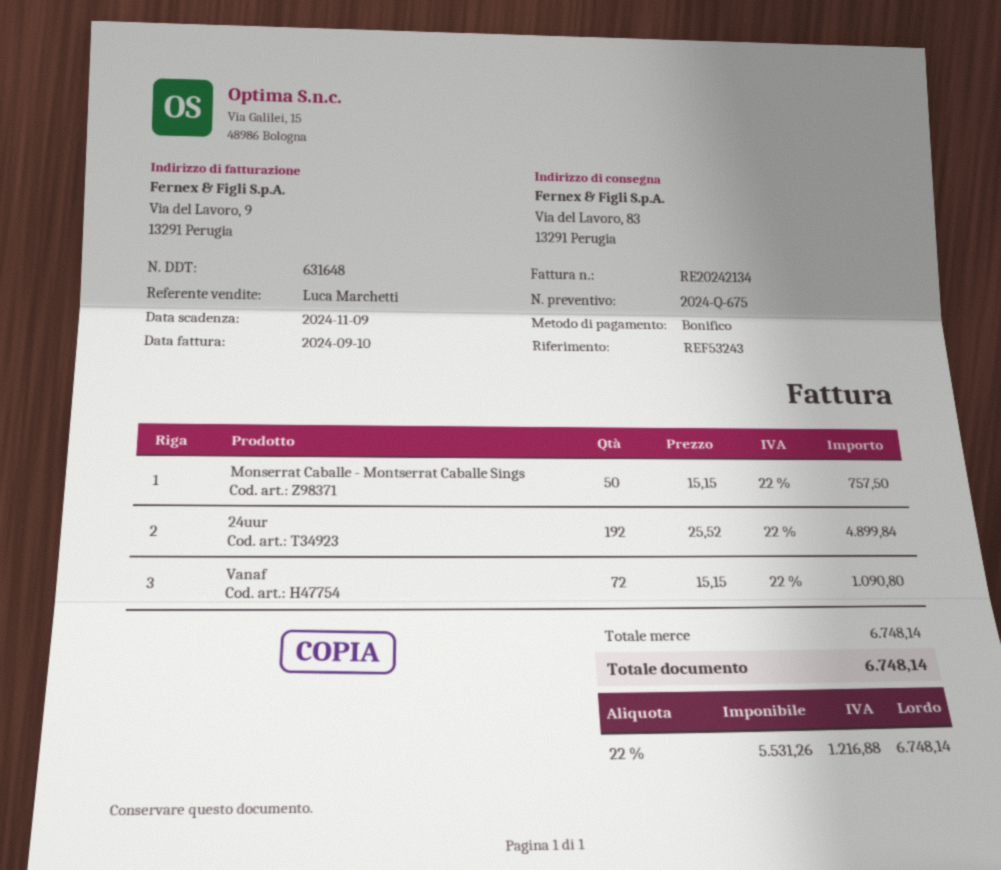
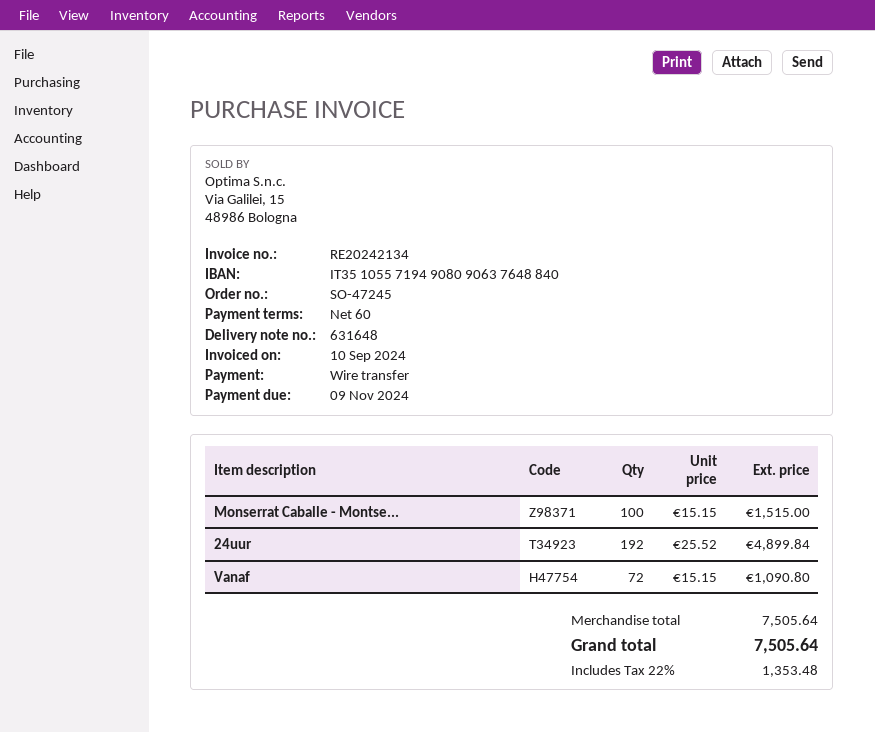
Monserrat Caballe - Montserrat Caballe Sings: 50 x 15.15 = 757.50 -> 100 x 15.15 = 1515.00
subtotal: 6748.14 -> 7505.64
tax: 22% = 1216.88 -> 22% = 1353.48
total: 6748.14 -> 7505.64

